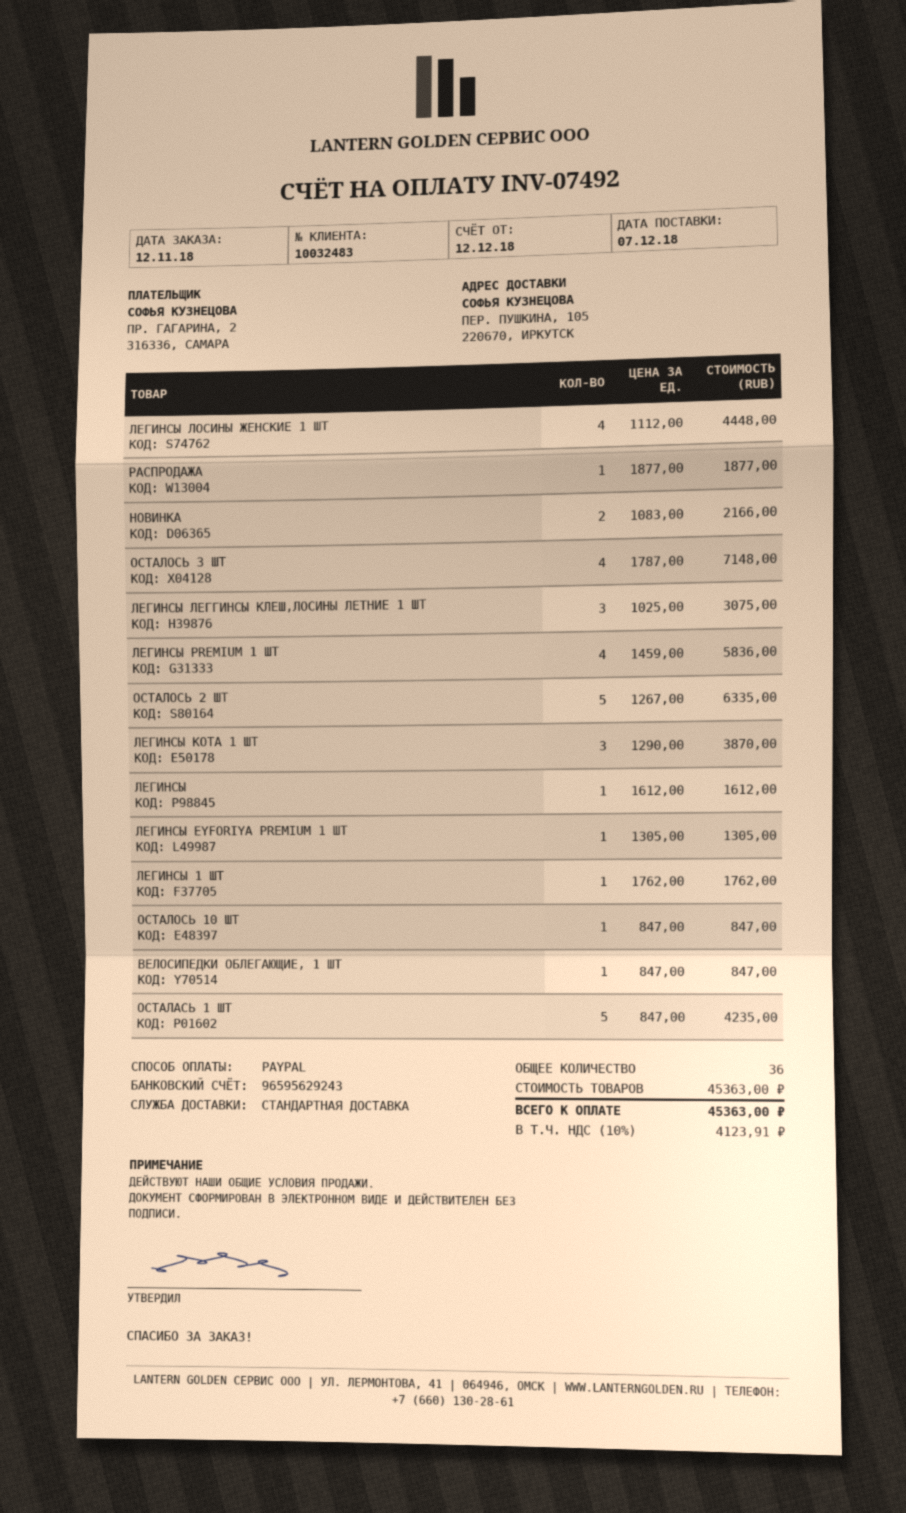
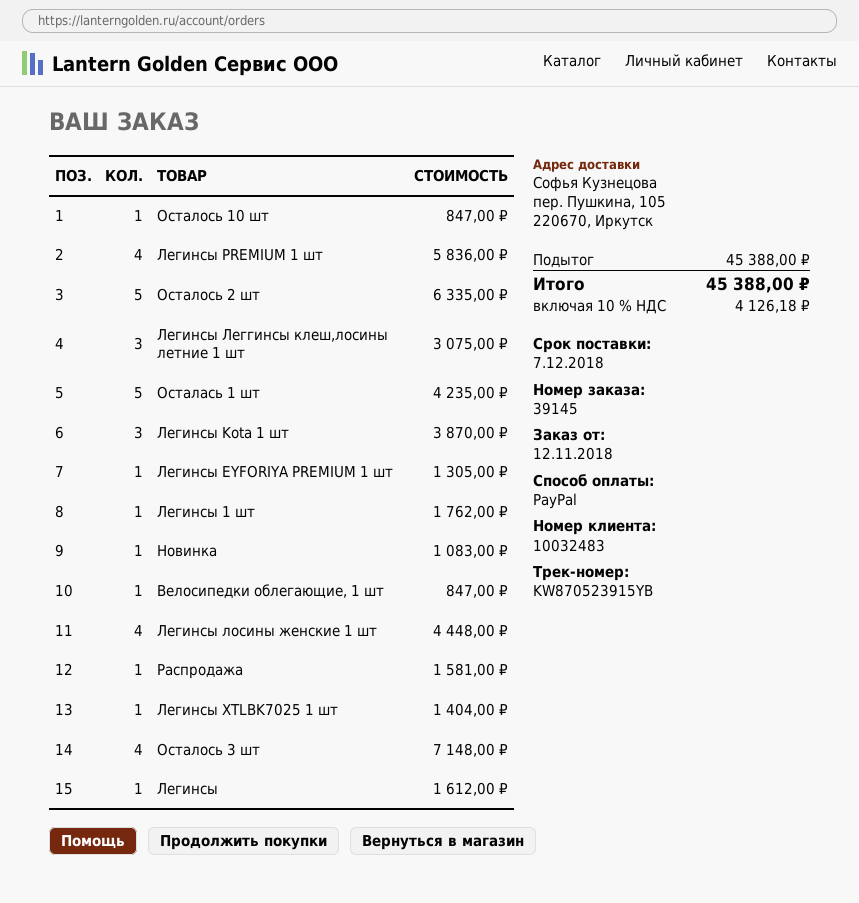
РАСПРОДАЖА: 1 for 1877.00 -> 1 for 1581.00
НОВИНКА: 2 for 2166.00 -> 1 for 1083.00
Легинсы XTLBK7025 1 шт: none -> 1 for 1404.00
subtotal: 45363.00 -> 45388.00
tax: 10% = 4123.91 -> 10% = 4126.18
total: 45363.00 -> 45388.00

